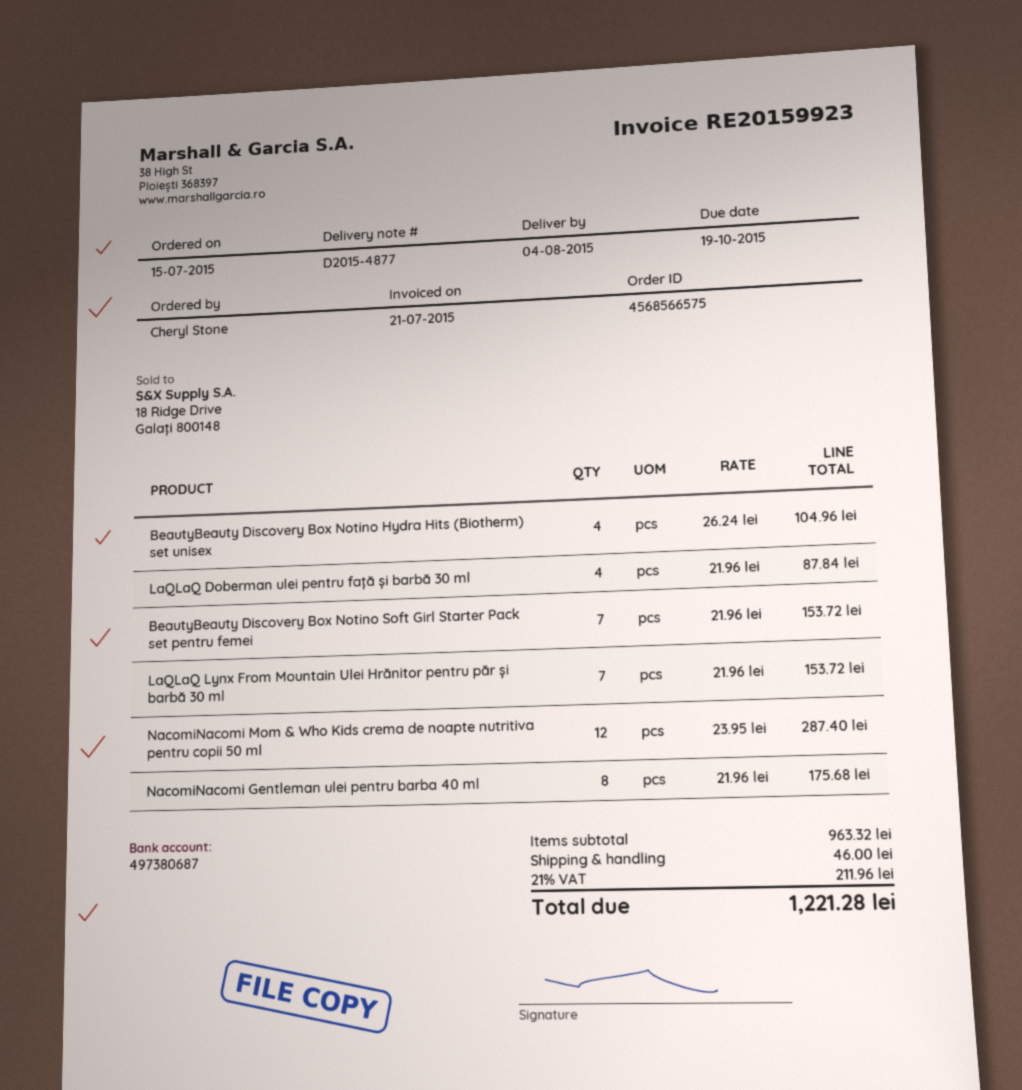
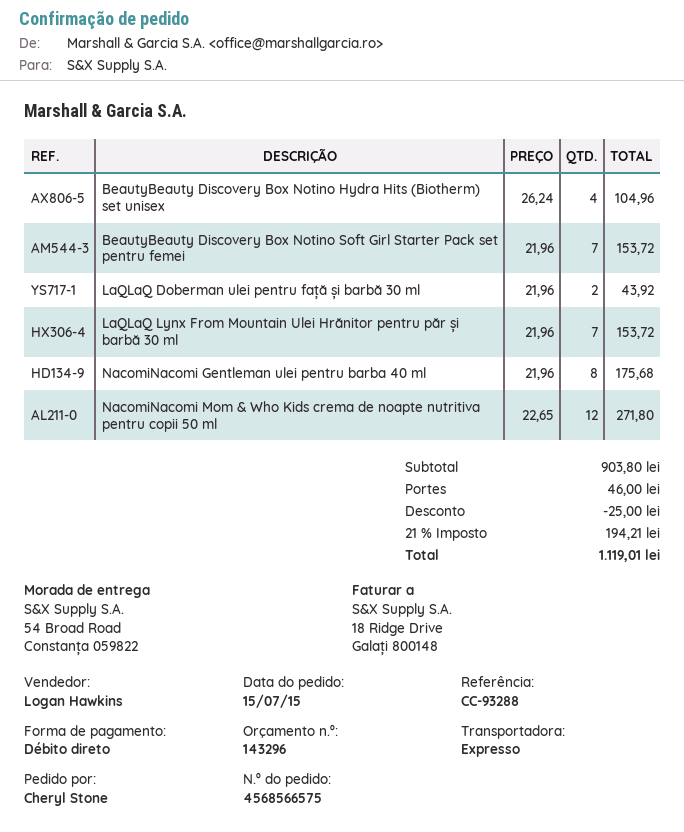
LaQLaQ Doberman ulei pentru față și barbă 30 ml: 4 x 21.96 = 87.84 -> 2 x 21.96 = 43.92
NacomiNacomi Mom & Who Kids crema de noapte nutritiva pentru copii 50 ml: 12 x 23.95 = 287.40 -> 12 x 22.65 = 271.80
subtotal: 963.32 -> 903.80
discount: none -> 25.00
tax: 21% = 211.96 -> 21% = 194.21
total: 1221.28 -> 1119.01

